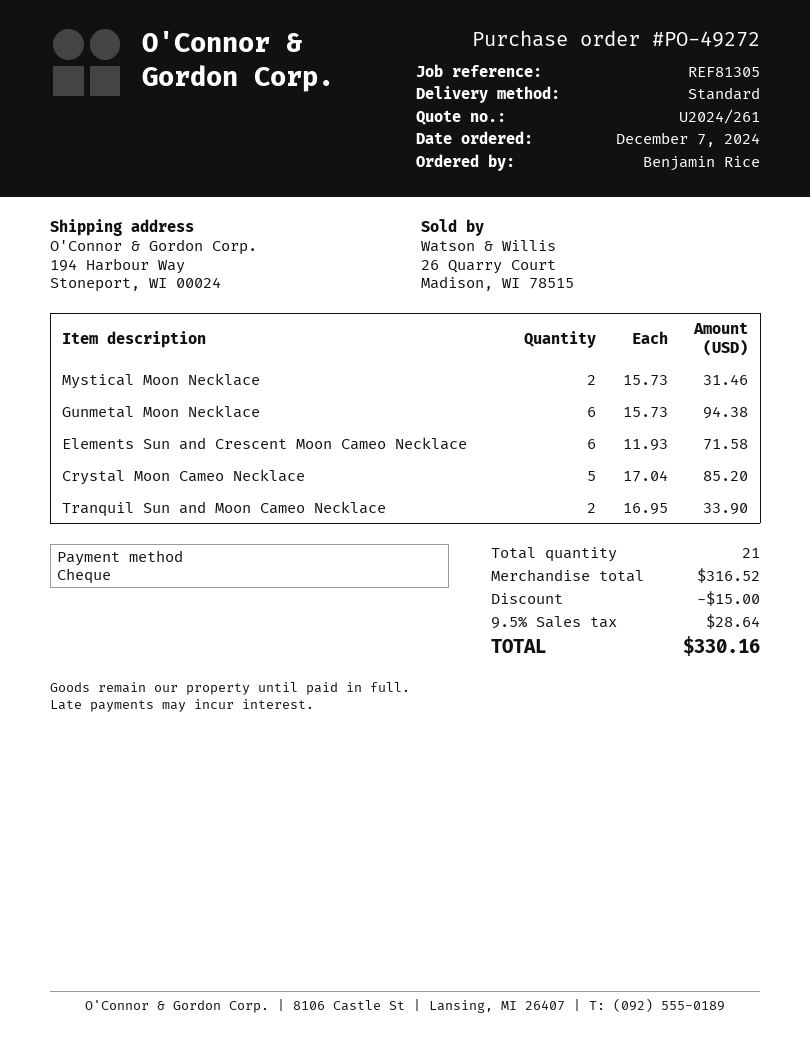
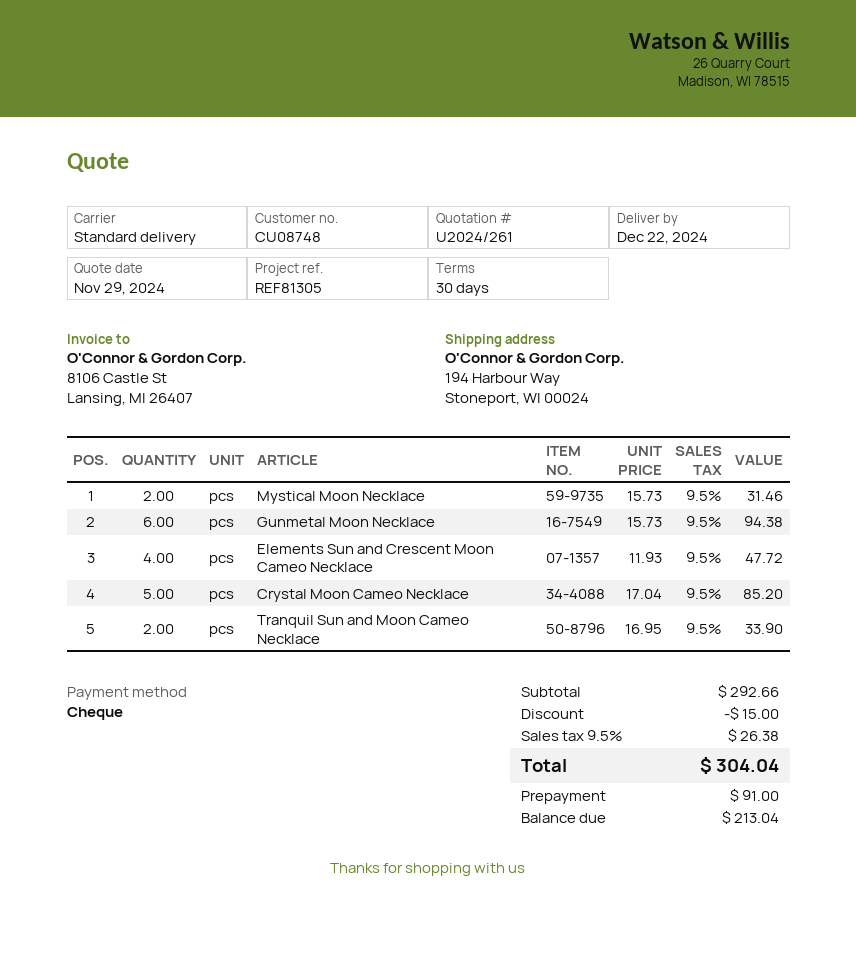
Elements Sun and Crescent Moon Cameo Necklace: 6 x 11.93 = 71.58 -> 4 x 11.93 = 47.72
subtotal: 316.52 -> 292.66
tax: 9.5% = 28.64 -> 9.5% = 26.38
total: 330.16 -> 304.04

